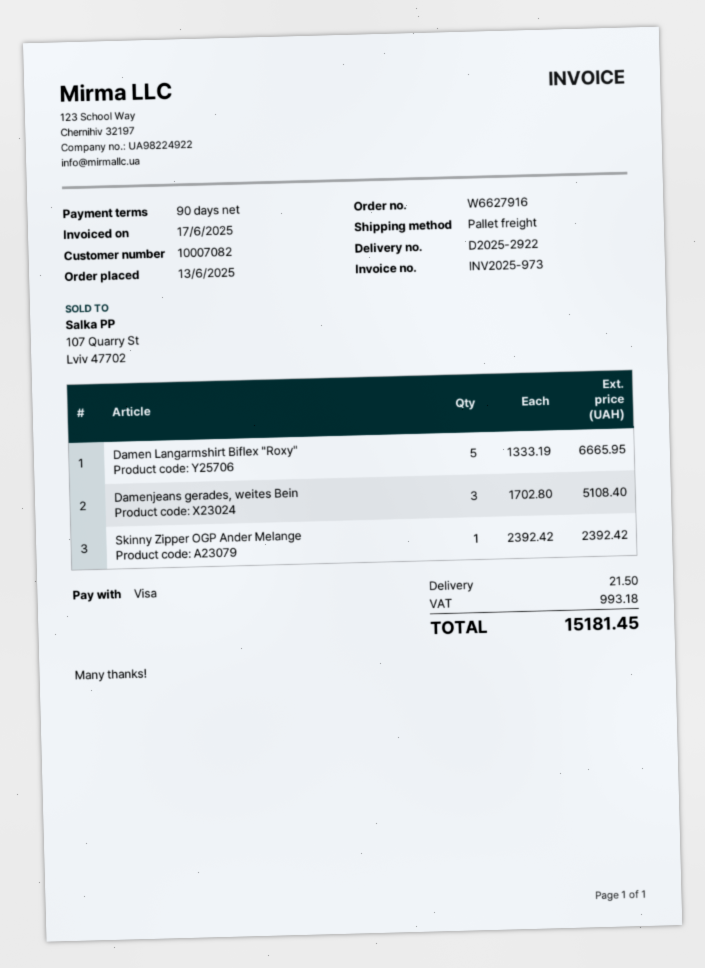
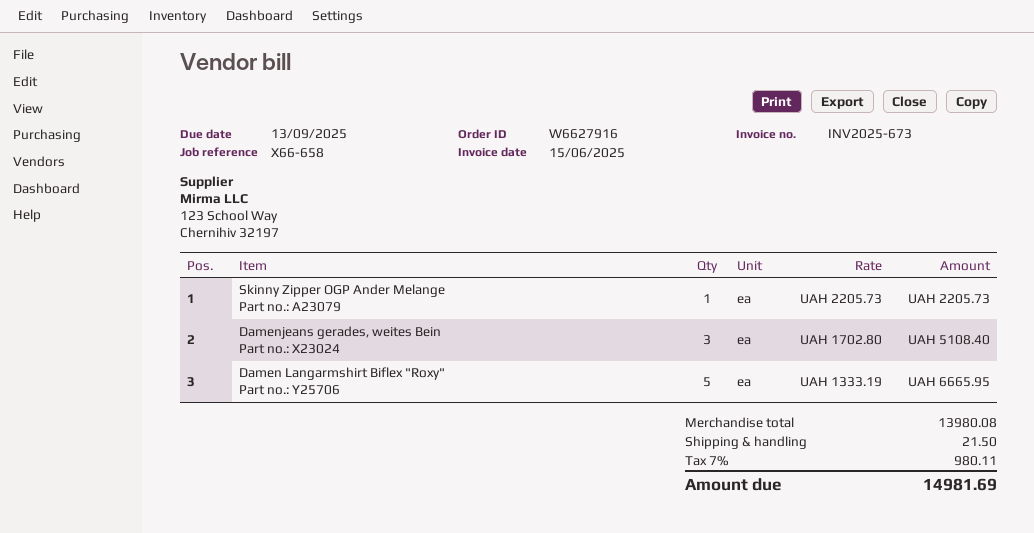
invoice number: INV2025-973 -> INV2025-673
invoice date: 2025-06-17 -> 2025-06-15
Skinny Zipper OGP Ander Melange: 1 x 2392.42 = 2392.42 -> 1 x 2205.73 = 2205.73
tax: 993.18 -> 980.11
total: 15181.45 -> 14981.69

